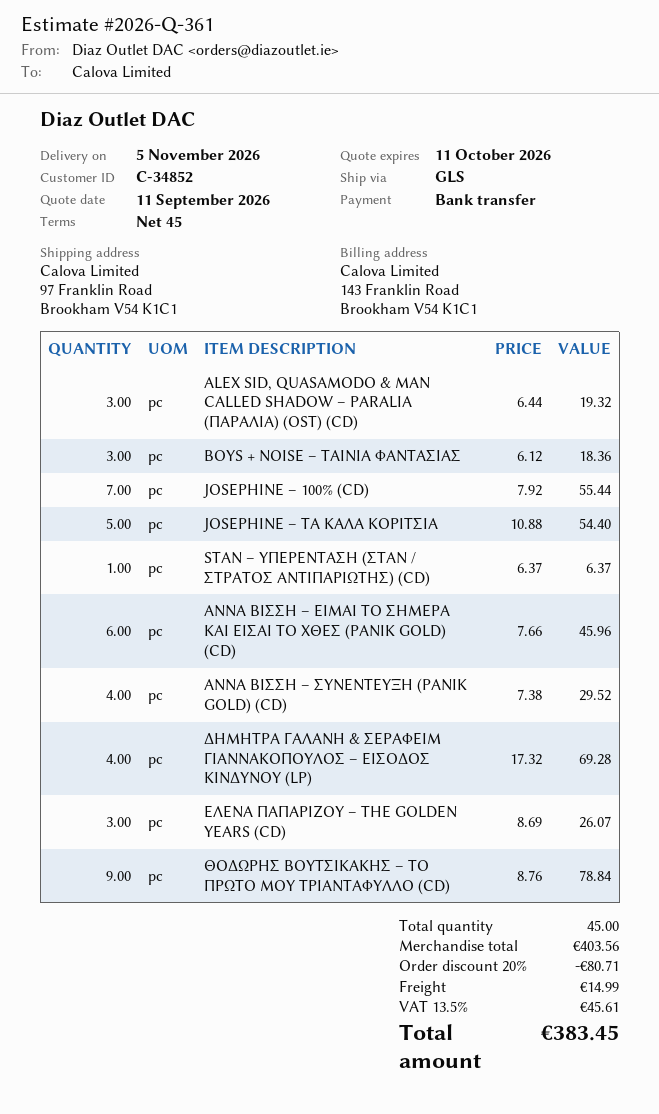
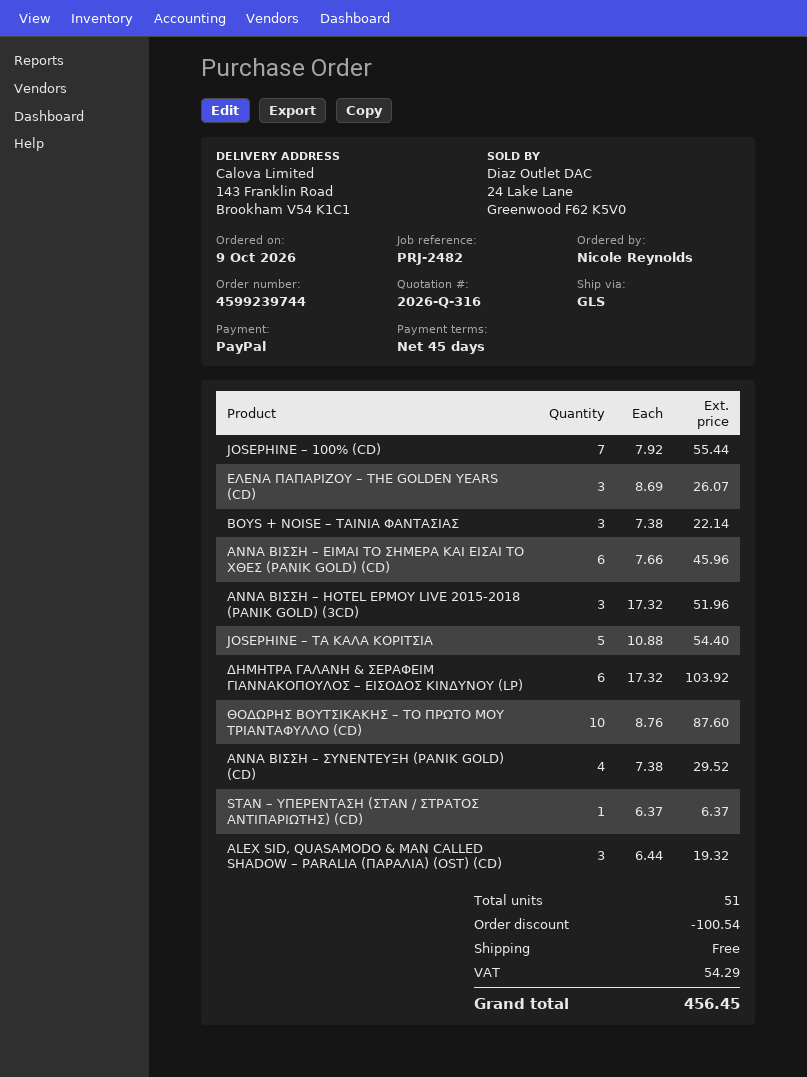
quote number: 2026-Q-361 -> 2026-Q-316
payment method: bank transfer -> PayPal
ship to: 97 Franklin Road, Brookham V54 K1C1 -> 143 Franklin Road, Brookham V54 K1C1
BOYS + NOISE – ΤΑΙΝΙΑ ΦΑΝΤΑΣΙΑΣ: 3 x 6.12 = 18.36 -> 3 x 7.38 = 22.14
ΔΗΜΗΤΡΑ ΓΑΛΑΝΗ & ΣΕΡΑΦΕΙΜ ΓΙΑΝΝΑΚΟΠΟΥΛΟΣ – ΕΙΣΟΔΟΣ ΚΙΝΔΥΝΟΥ (LP): 4 x 17.32 = 69.28 -> 6 x 17.32 = 103.92
ΘΟΔΩΡΗΣ ΒΟΥΤΣΙΚΑΚΗΣ – ΤΟ ΠΡΩΤΟ ΜΟΥ ΤΡΙΑΝΤΑΦΥΛΛΟ (CD): 9 x 8.76 = 78.84 -> 10 x 8.76 = 87.60
ΑΝΝΑ ΒΙΣΣΗ – HOTEL ΕΡΜΟΥ LIVE 2015-2018 (PANIK GOLD) (3CD): none -> 3 x 17.32 = 51.96
total quantity: 45 -> 51
discount: 80.71 -> 100.54
shipping: 14.99 -> 0.00
tax: 45.61 -> 54.29
total: 383.45 -> 456.45

